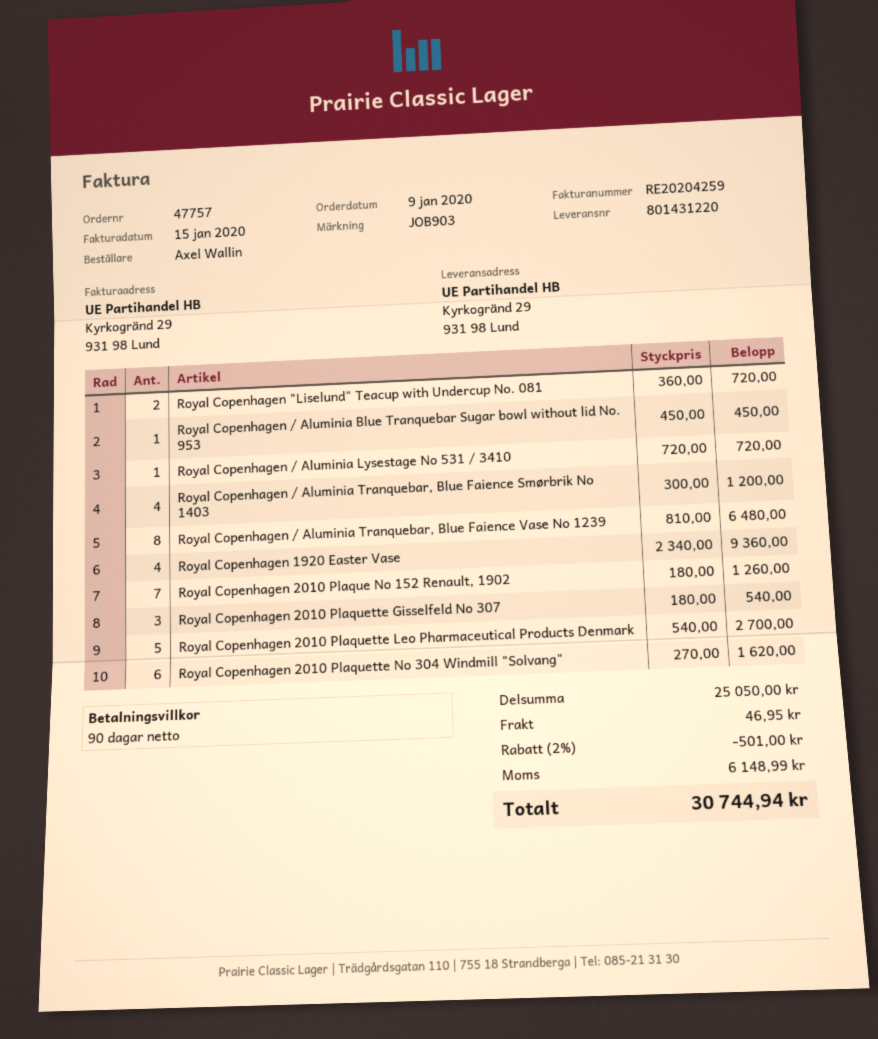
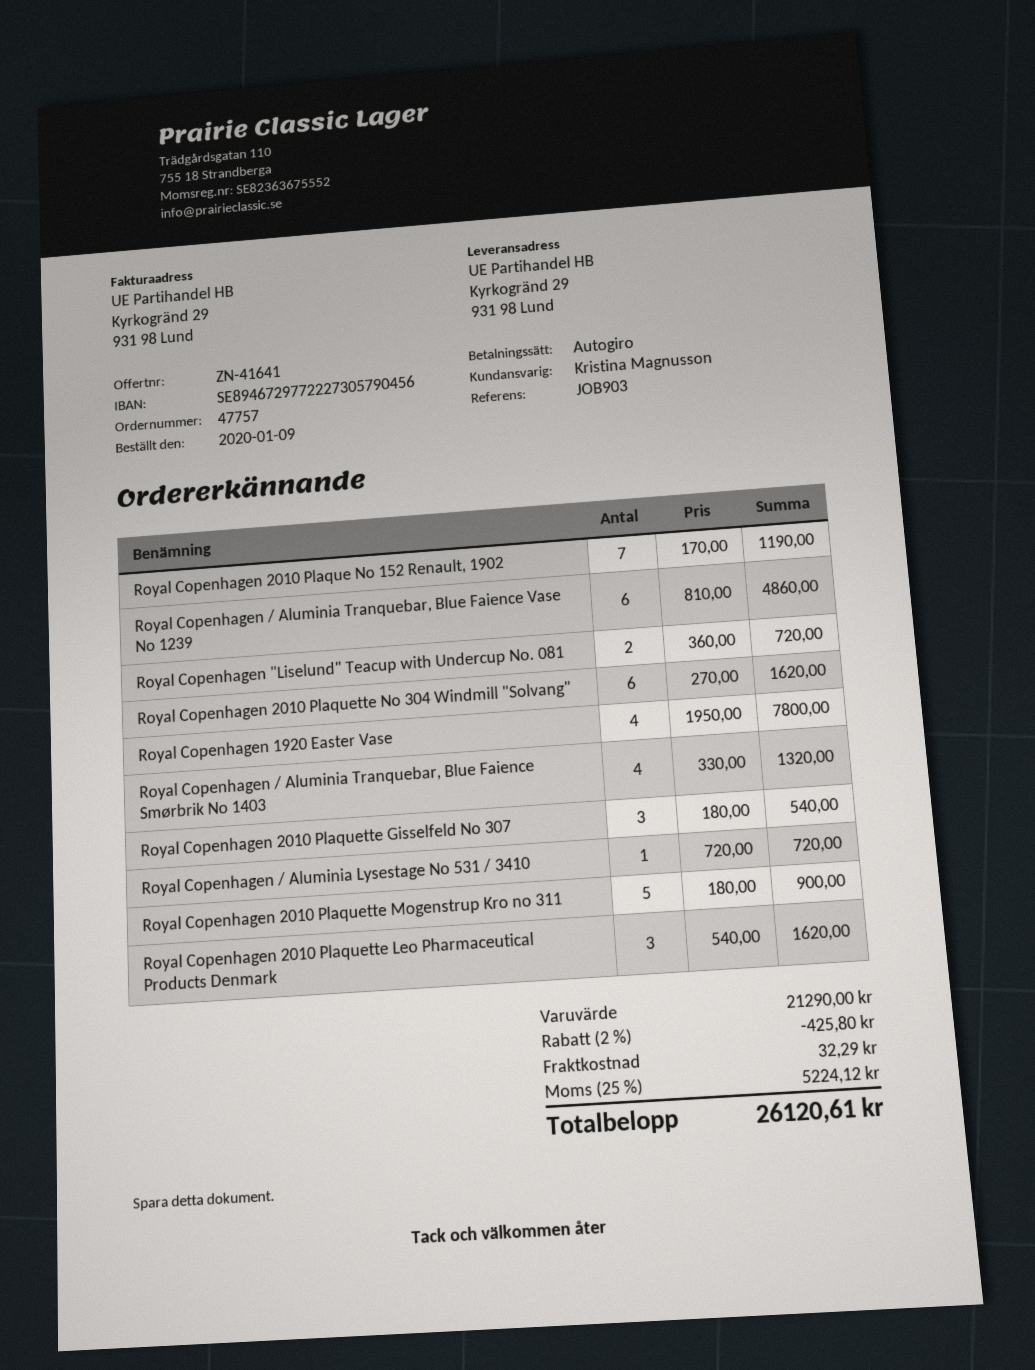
Royal Copenhagen / Aluminia Blue Tranquebar Sugar bowl without lid No. 953: 1 x 450.00 = 450.00 -> none
Royal Copenhagen / Aluminia Tranquebar, Blue Faience Smørbrik No 1403: 4 x 300.00 = 1200.00 -> 4 x 330.00 = 1320.00
Royal Copenhagen / Aluminia Tranquebar, Blue Faience Vase No 1239: 8 x 810.00 = 6480.00 -> 6 x 810.00 = 4860.00
Royal Copenhagen 1920 Easter Vase: 4 x 2340.00 = 9360.00 -> 4 x 1950.00 = 7800.00
Royal Copenhagen 2010 Plaque No 152 Renault, 1902: 7 x 180.00 = 1260.00 -> 7 x 170.00 = 1190.00
Royal Copenhagen 2010 Plaquette Leo Pharmaceutical Products Denmark: 5 x 540.00 = 2700.00 -> 3 x 540.00 = 1620.00
Royal Copenhagen 2010 Plaquette Mogenstrup Kro no 311: none -> 5 x 180.00 = 900.00
subtotal: 25050.00 -> 21290.00
discount: 2% = 501.00 -> 2% = 425.80
shipping: 46.95 -> 32.29
tax: 6148.99 -> 5224.12
total: 30744.94 -> 26120.61

